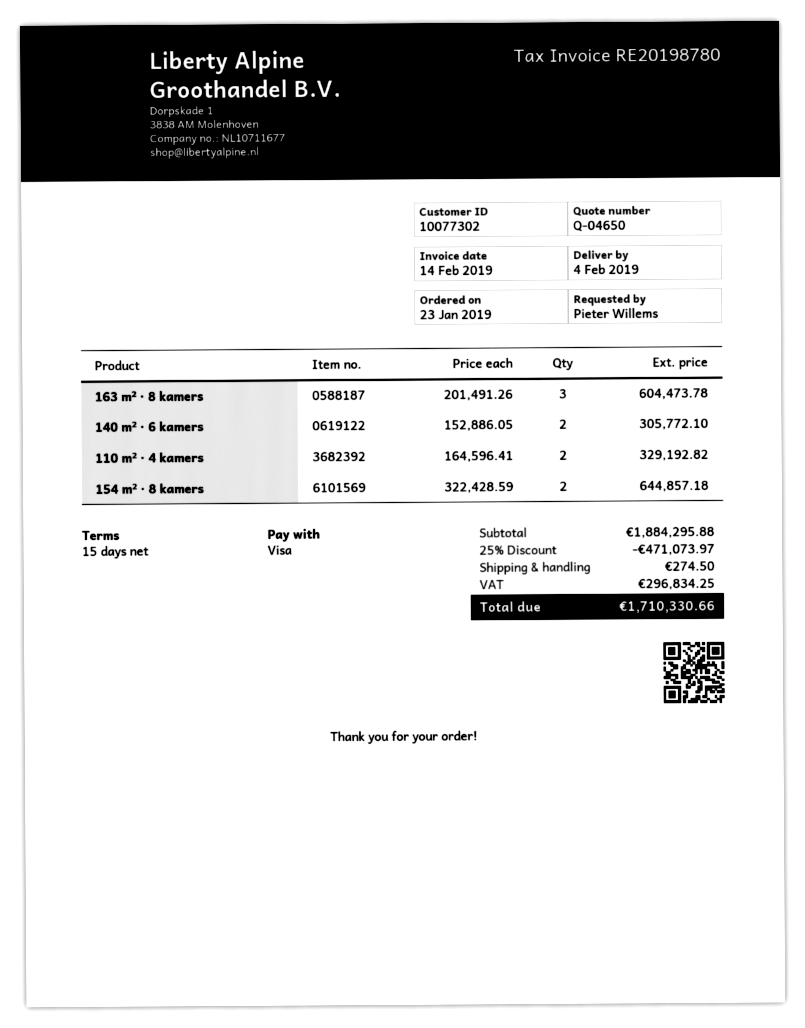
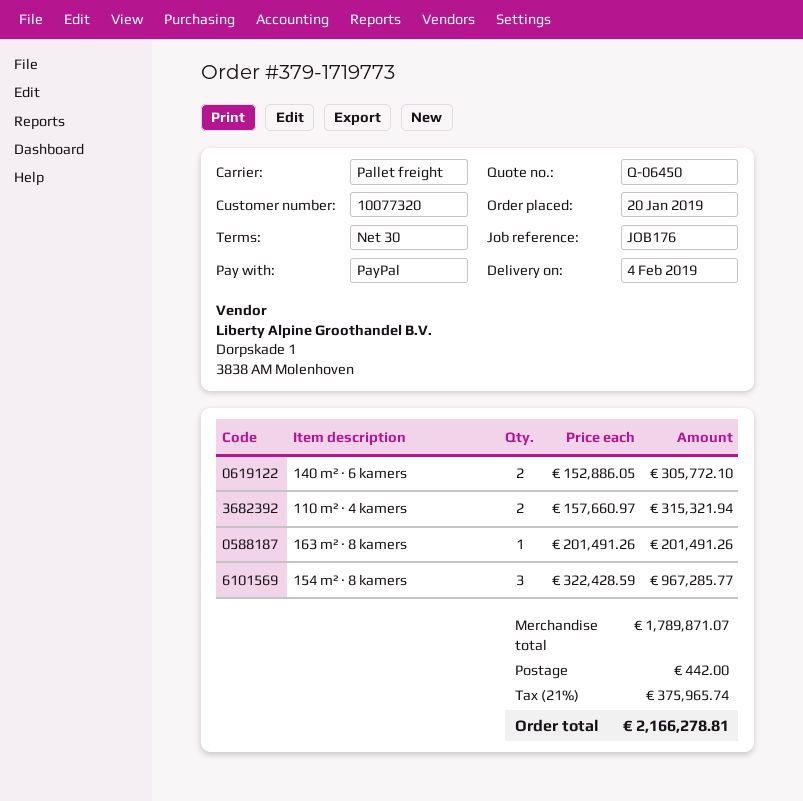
quote number: Q-04650 -> Q-06450
order date: 2019-01-23 -> 2019-01-20
payment terms: 15 days -> 30 days
customer number: 10077302 -> 10077320
payment method: Visa -> PayPal
163 m² · 8 kamers: 3 x 201491.26 = 604473.78 -> 1 x 201491.26 = 201491.26
110 m² · 4 kamers: 2 x 164596.41 = 329192.82 -> 2 x 157660.97 = 315321.94
154 m² · 8 kamers: 2 x 322428.59 = 644857.18 -> 3 x 322428.59 = 967285.77
subtotal: 1884295.88 -> 1789871.07
discount: 25% = 471073.97 -> none
shipping: 274.50 -> 442.00
tax: 296834.25 -> 375965.74
total: 1710330.66 -> 2166278.81

